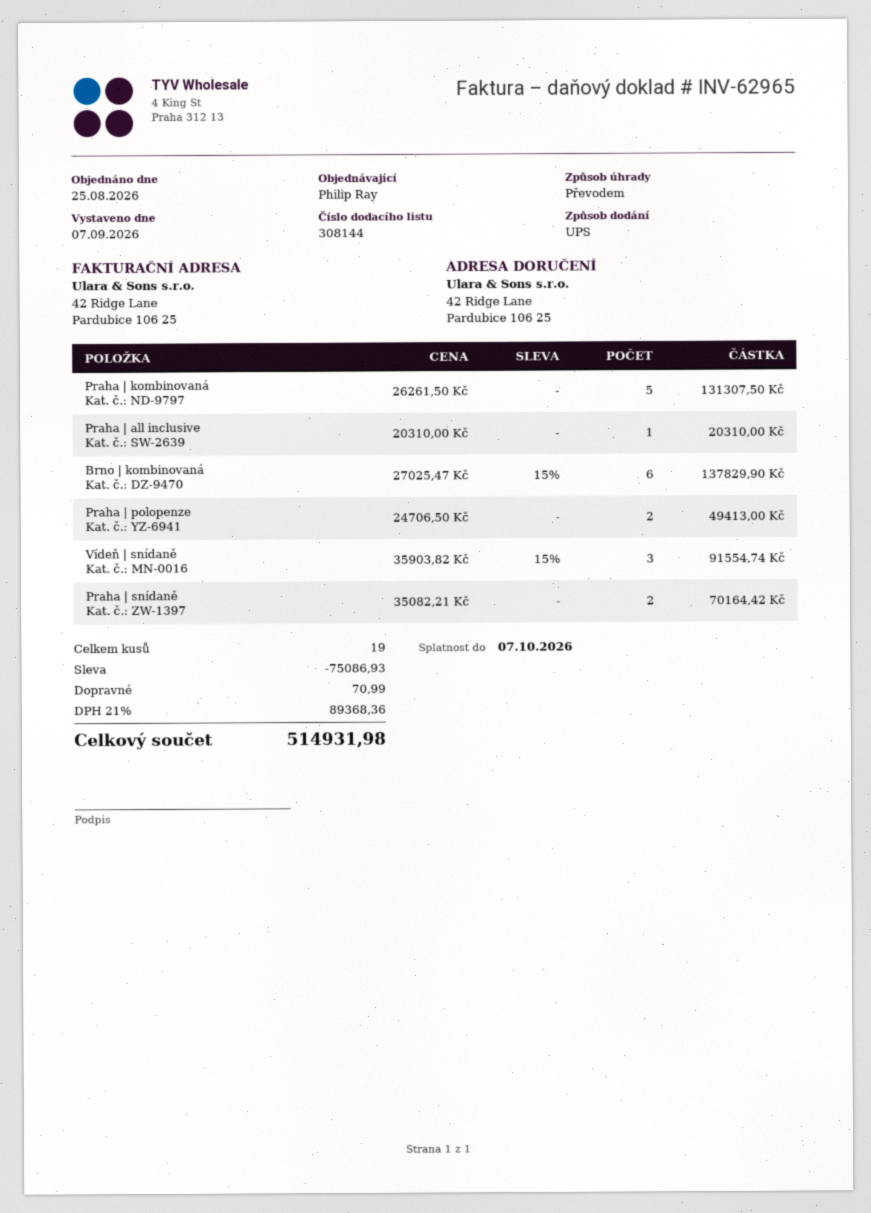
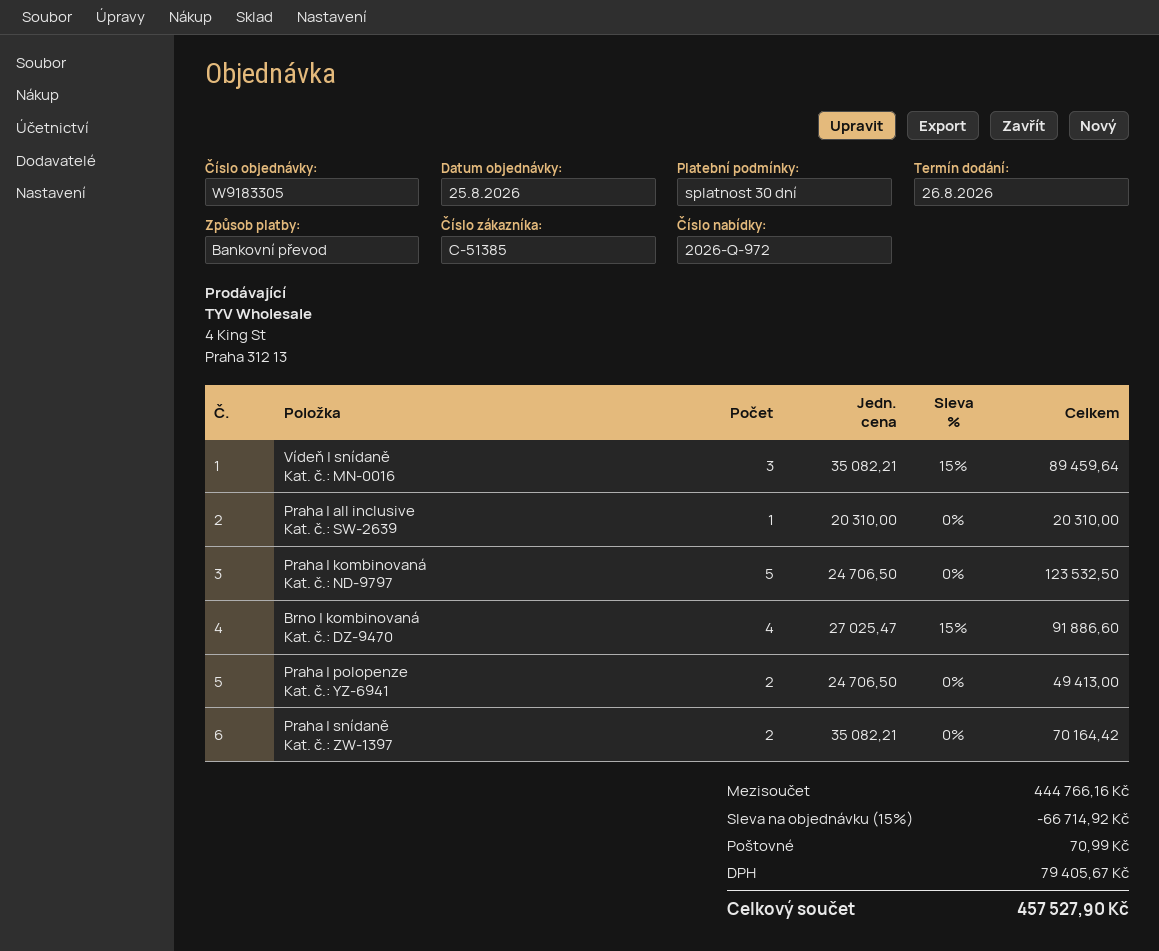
Praha | kombinovaná: 5 x 26261.50 = 131307.50 -> 5 x 24706.50 = 123532.50
Brno | kombinovaná: 6 x 27025.47 - 15% = 137829.90 -> 4 x 27025.47 - 15% = 91886.60
Vídeň | snídaně: 3 x 35903.82 - 15% = 91554.74 -> 3 x 35082.21 - 15% = 89459.64
discount: 75086.93 -> 66714.92
tax: 89368.36 -> 79405.67
total: 514931.98 -> 457527.90

